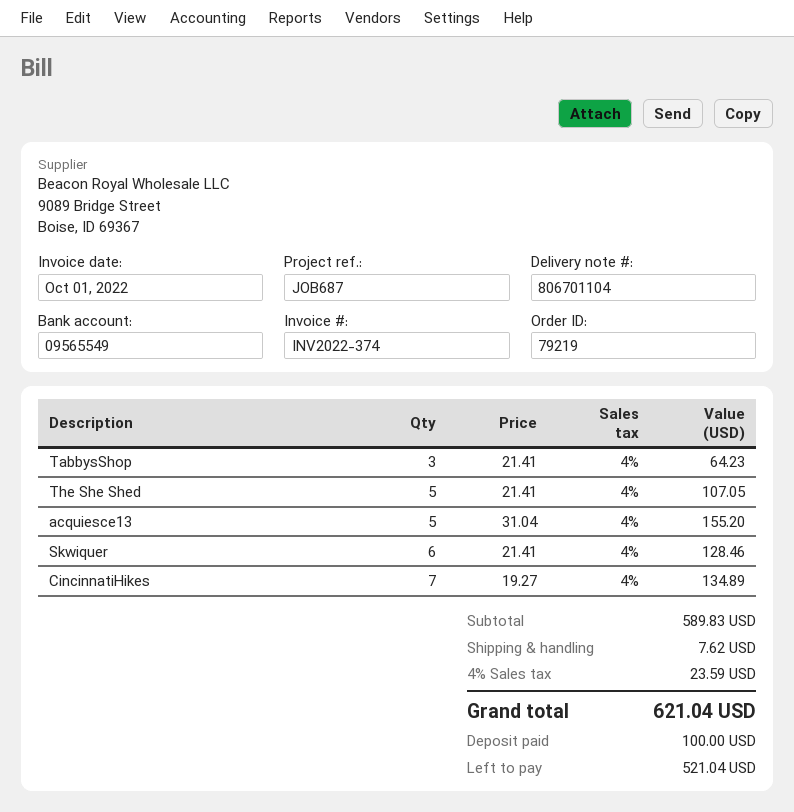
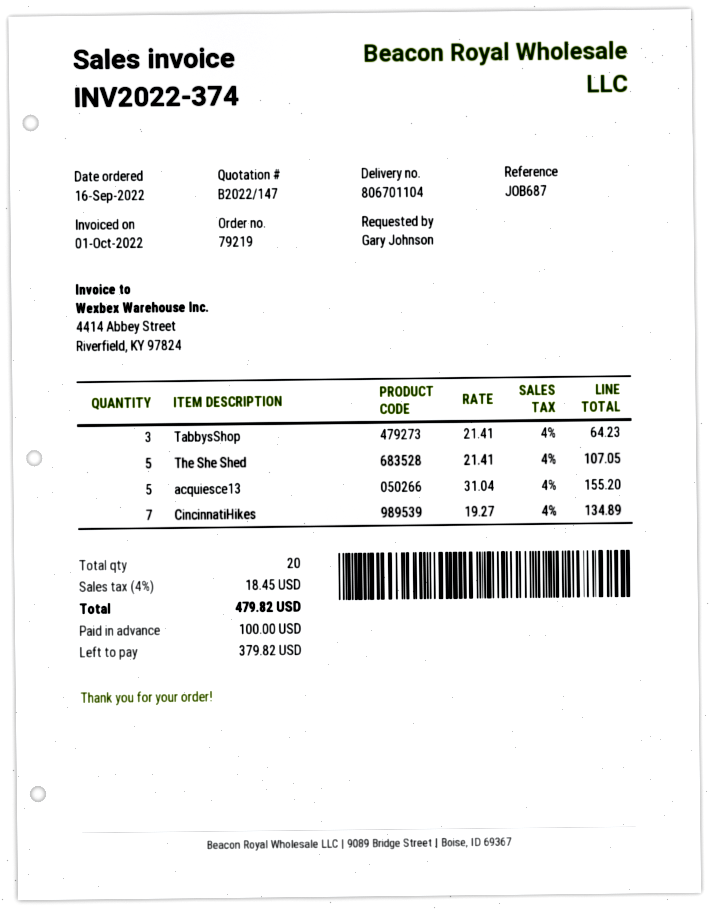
Skwiquer: 6 x 21.41 = 128.46 -> none
shipping: 7.62 -> none
tax: 4% = 23.59 -> 4% = 18.45
total: 621.04 -> 479.82
balance: 521.04 -> 379.82

